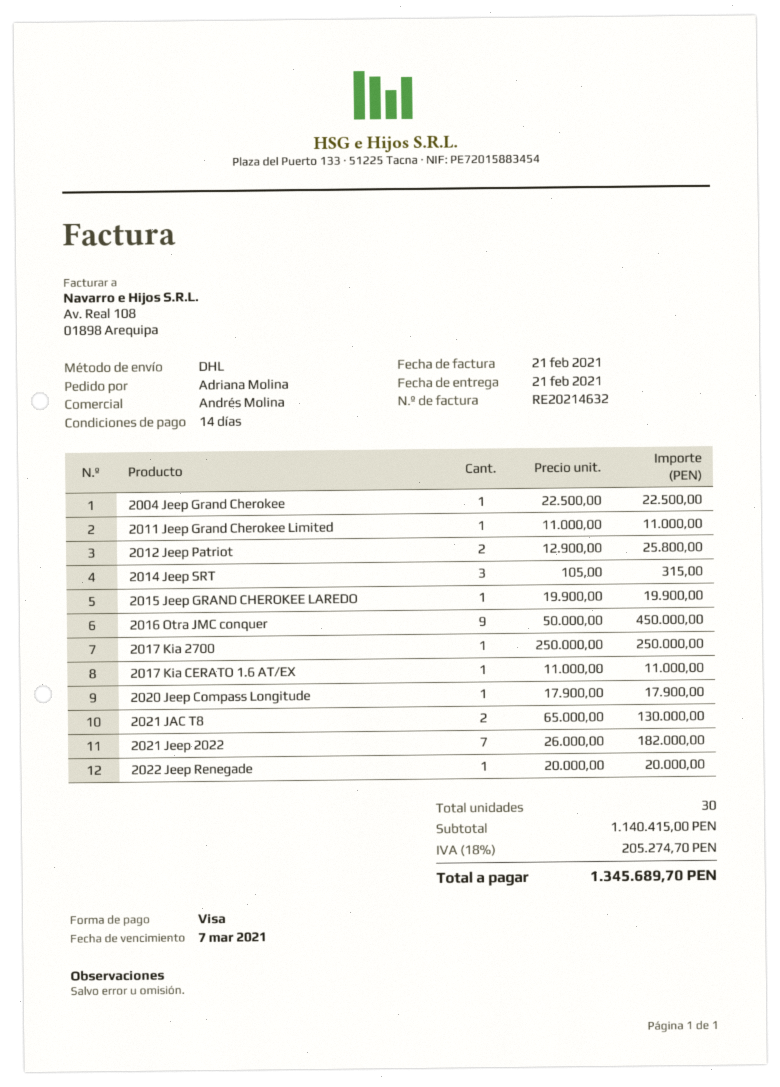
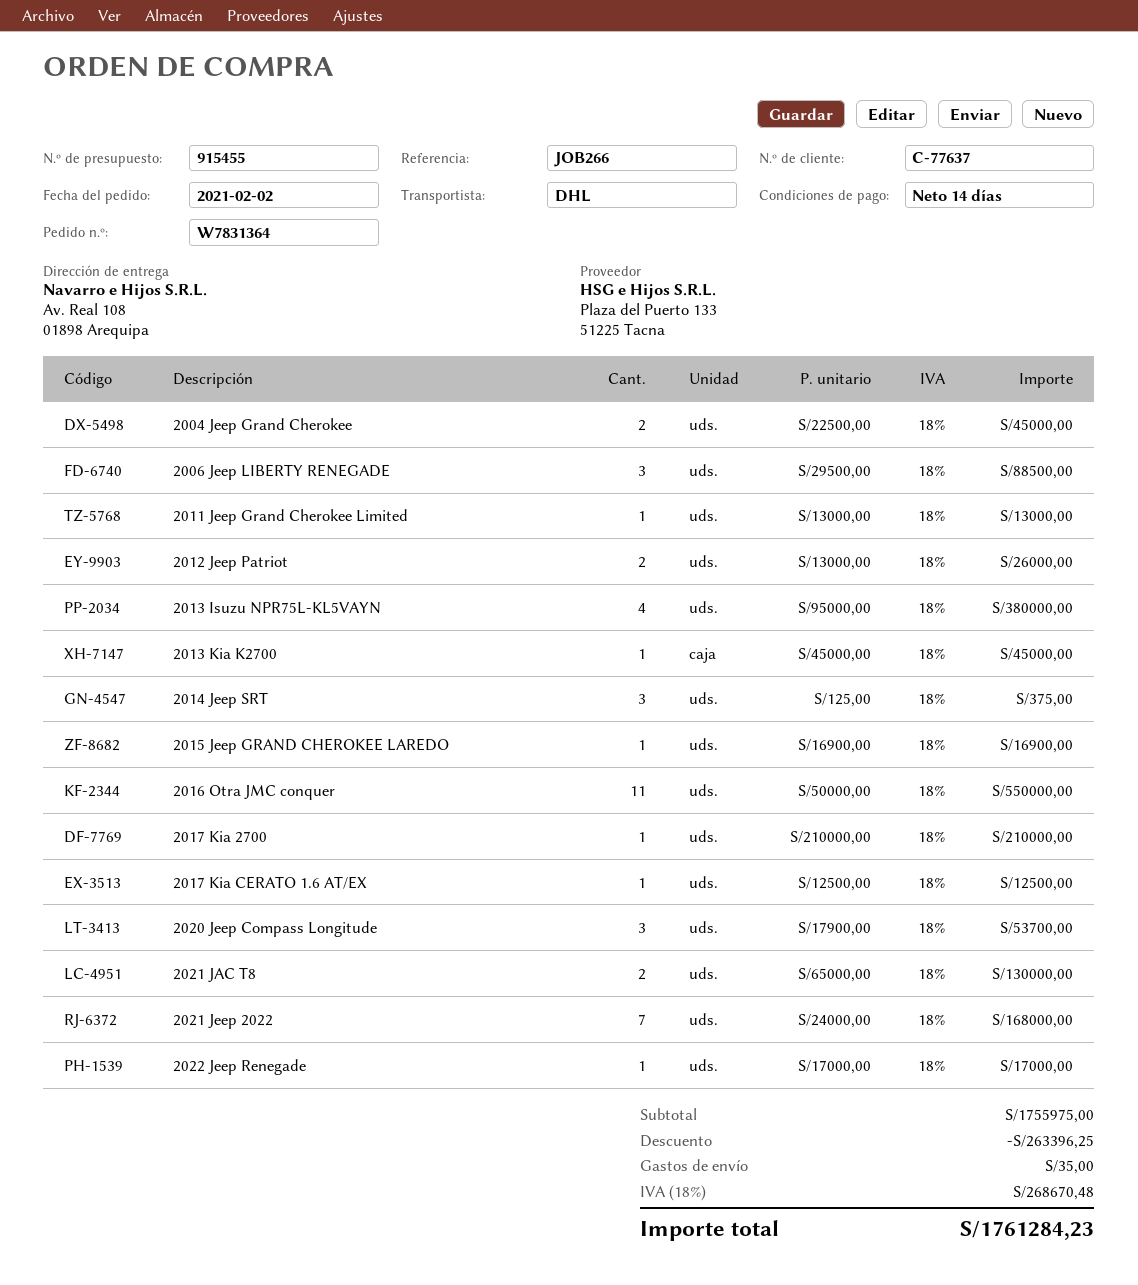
2004 Jeep Grand Cherokee: 1 x 22500.00 = 22500.00 -> 2 x 22500.00 = 45000.00
2011 Jeep Grand Cherokee Limited: 1 x 11000.00 = 11000.00 -> 1 x 13000.00 = 13000.00
2012 Jeep Patriot: 2 x 12900.00 = 25800.00 -> 2 x 13000.00 = 26000.00
2014 Jeep SRT: 3 x 105.00 = 315.00 -> 3 x 125.00 = 375.00
2015 Jeep GRAND CHEROKEE LAREDO: 1 x 19900.00 = 19900.00 -> 1 x 16900.00 = 16900.00
2016 Otra JMC conquer: 9 x 50000.00 = 450000.00 -> 11 x 50000.00 = 550000.00
2017 Kia 2700: 1 x 250000.00 = 250000.00 -> 1 x 210000.00 = 210000.00
2017 Kia CERATO 1.6 AT/EX: 1 x 11000.00 = 11000.00 -> 1 x 12500.00 = 12500.00
2020 Jeep Compass Longitude: 1 x 17900.00 = 17900.00 -> 3 x 17900.00 = 53700.00
2021 Jeep 2022: 7 x 26000.00 = 182000.00 -> 7 x 24000.00 = 168000.00
2022 Jeep Renegade: 1 x 20000.00 = 20000.00 -> 1 x 17000.00 = 17000.00
2006 Jeep LIBERTY RENEGADE: none -> 3 x 29500.00 = 88500.00
2013 Isuzu NPR75L-KL5VAYN: none -> 4 x 95000.00 = 380000.00
2013 Kia K2700: none -> 1 x 45000.00 = 45000.00
subtotal: 1140415.00 -> 1755975.00
discount: none -> 263396.25
shipping: none -> 35.00
tax: 18% = 205274.70 -> 18% = 268670.48
total: 1345689.70 -> 1761284.23

